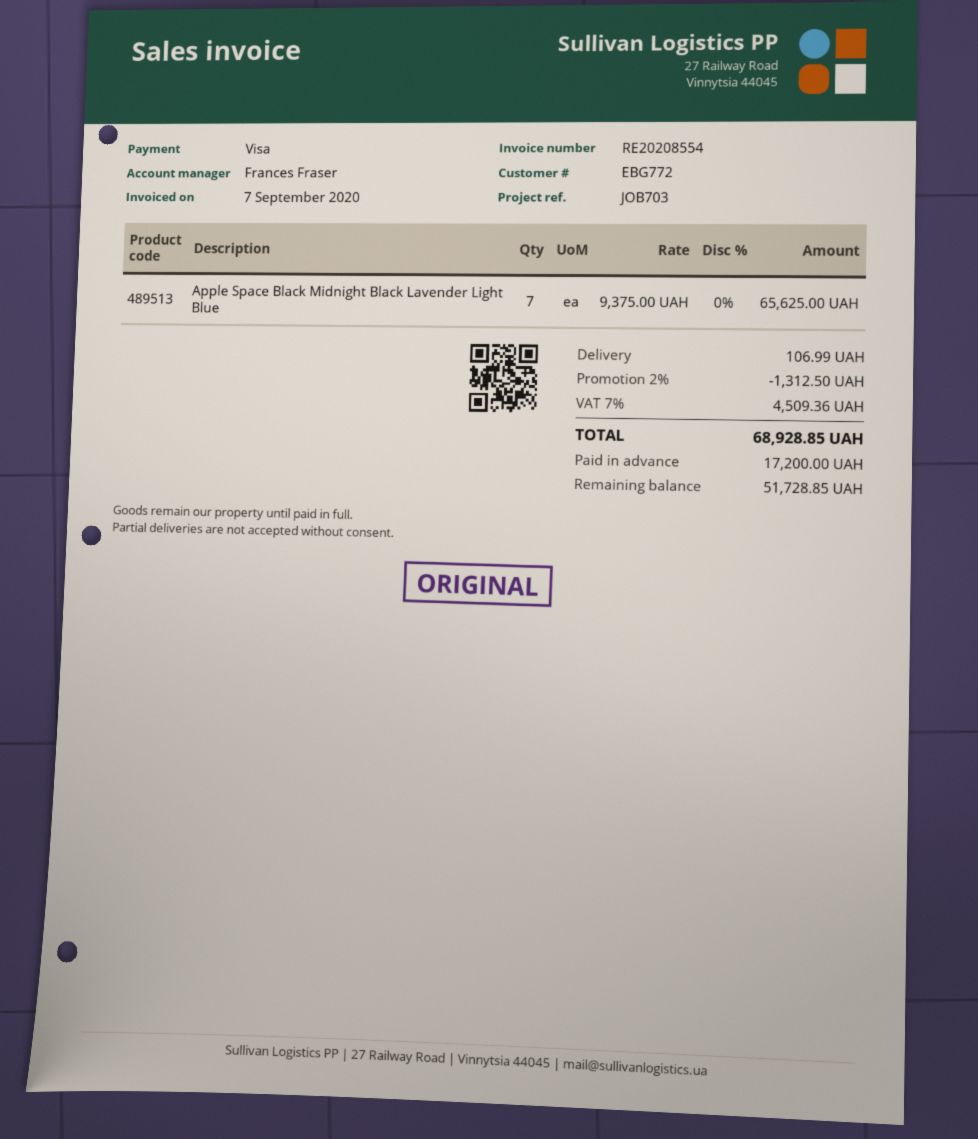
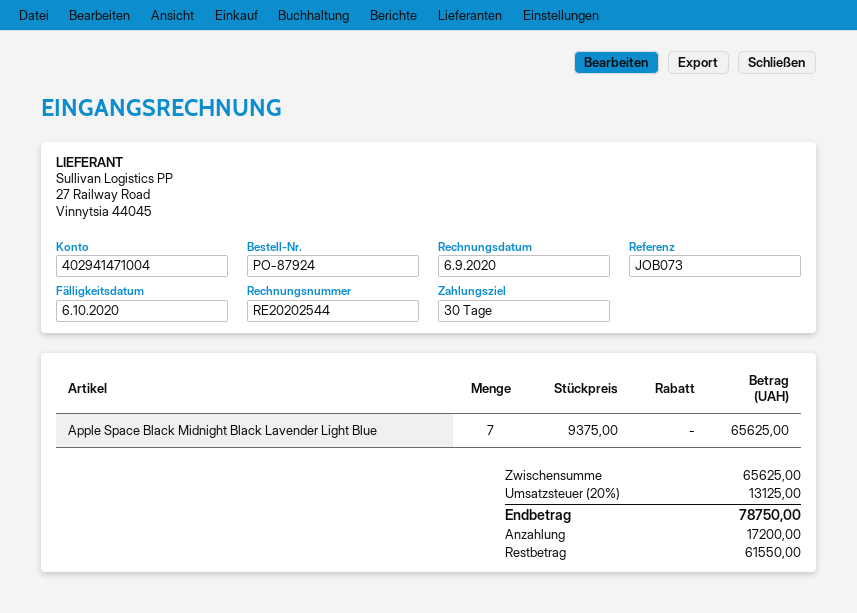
invoice number: RE20208554 -> RE20202544
invoice date: 2020-09-07 -> 2020-09-06
reference: JOB703 -> JOB073
discount: 2% = 1312.50 -> none
shipping: 106.99 -> none
tax: 7% = 4509.36 -> 20% = 13125.00
total: 68928.85 -> 78750.00
balance: 51728.85 -> 61550.00

